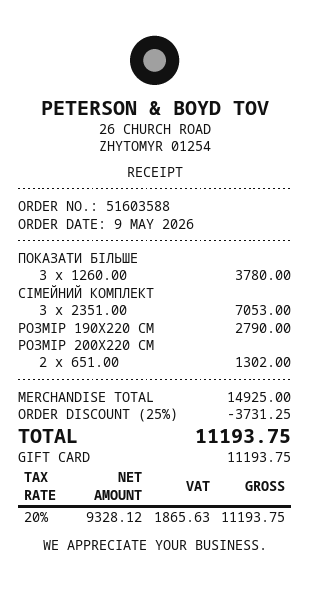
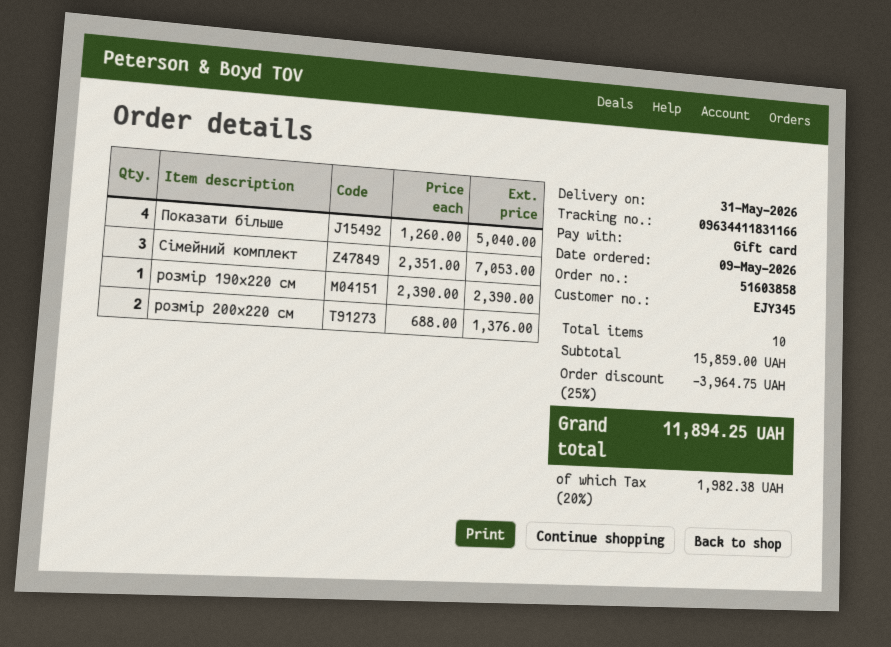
order number: 51603588 -> 51603858
ПОКАЗАТИ БІЛЬШЕ: 3 x 1260.00 = 3780.00 -> 4 x 1260.00 = 5040.00
РОЗМІР 190Х220 СМ: 1 x 2790.00 = 2790.00 -> 1 x 2390.00 = 2390.00
РОЗМІР 200Х220 СМ: 2 x 651.00 = 1302.00 -> 2 x 688.00 = 1376.00
subtotal: 14925.00 -> 15859.00
discount: 25% = 3731.25 -> 25% = 3964.75
tax: 20% = 1865.63 -> 20% = 1982.38
total: 11193.75 -> 11894.25

